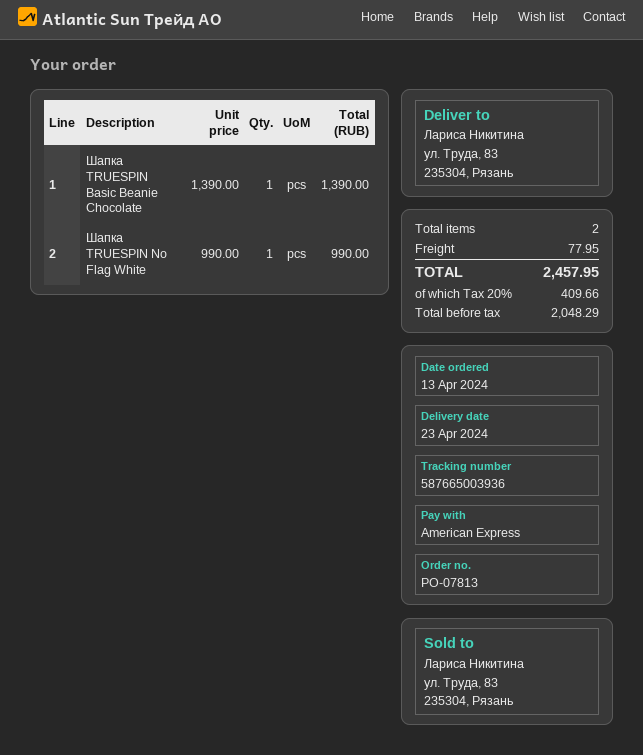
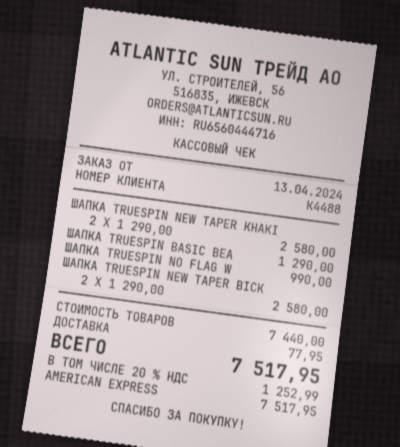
Шапка TRUESPIN Basic Beanie Chocolate: 1 x 1390.00 = 1390.00 -> 1 x 1290.00 = 1290.00
ШАПКА TRUESPIN NEW TAPER KHAKI: none -> 2 x 1290.00 = 2580.00
ШАПКА TRUESPIN NEW TAPER BICK: none -> 2 x 1290.00 = 2580.00
tax: 20% = 409.66 -> 20% = 1252.99
total: 2457.95 -> 7517.95

